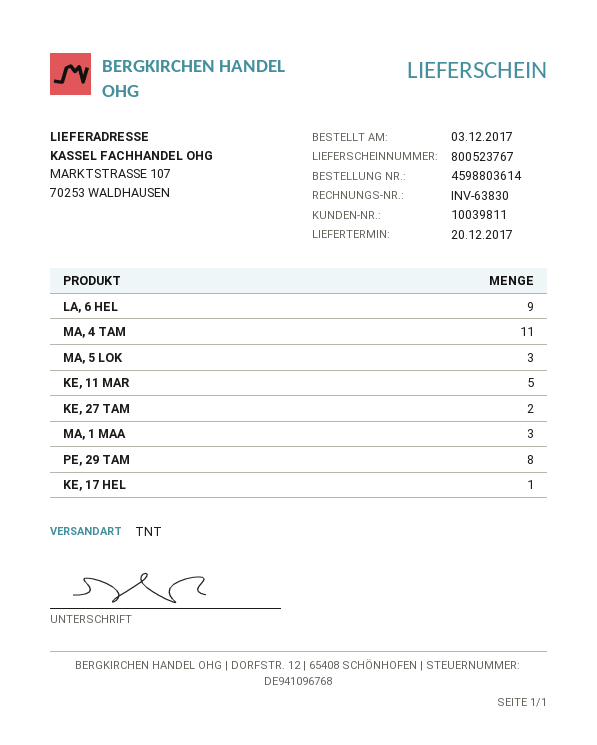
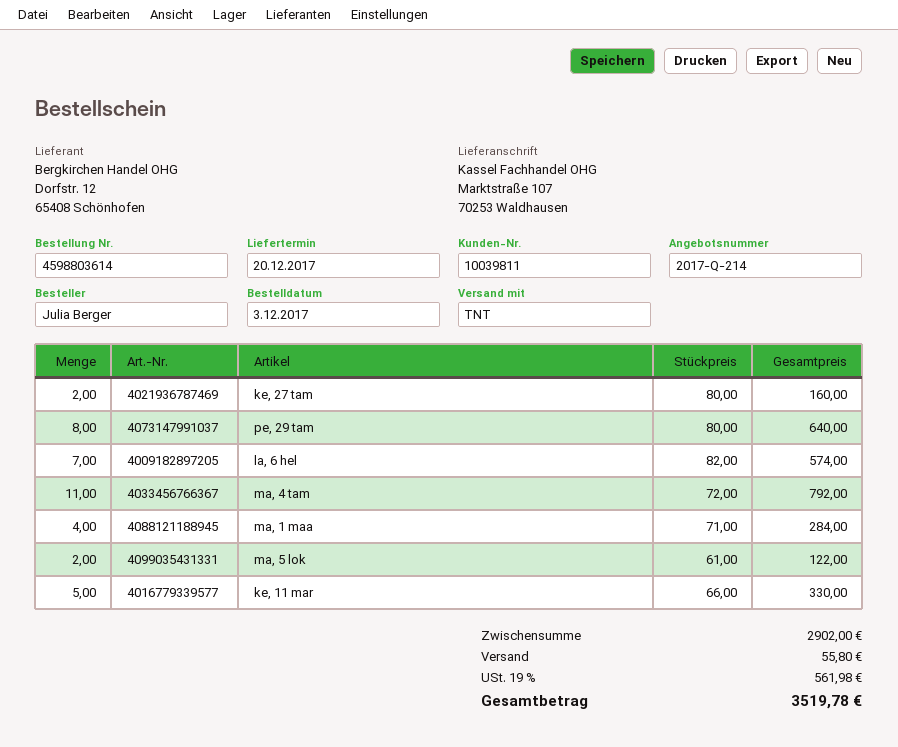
LA, 6 HEL: 9 -> 7
MA, 5 LOK: 3 -> 2
MA, 1 MAA: 3 -> 4
KE, 17 HEL: 1 -> none

